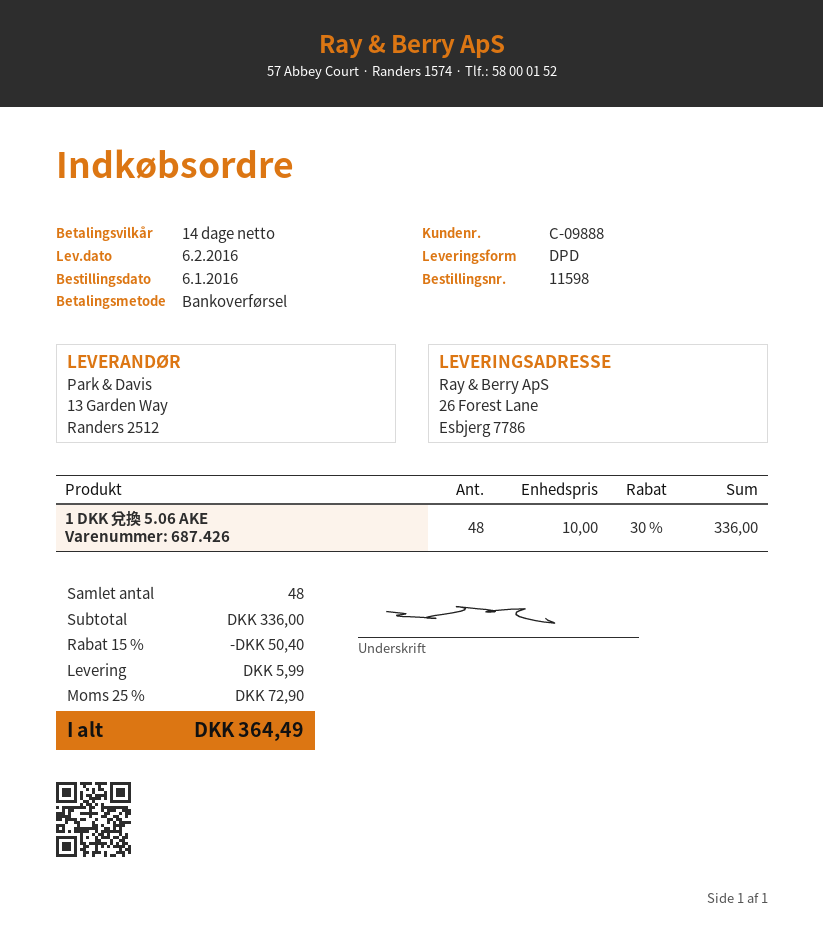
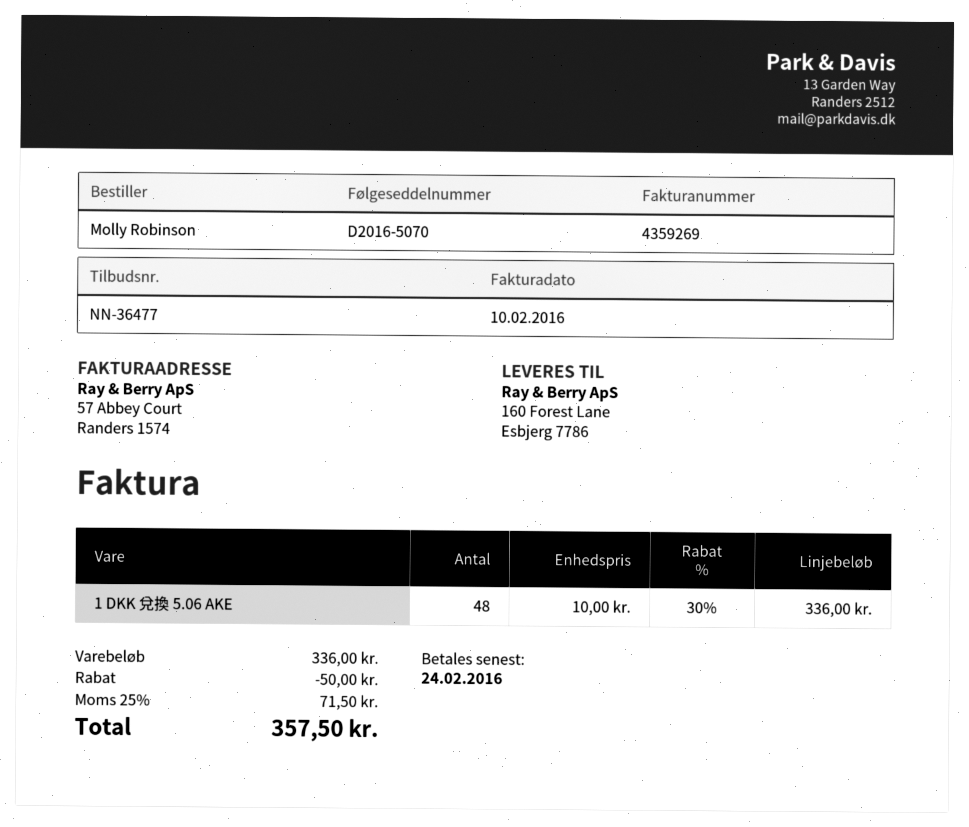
ship to: 26 Forest Lane, Esbjerg 7786 -> 160 Forest Lane, Esbjerg 7786
discount: 50.40 -> 50.00
shipping: 5.99 -> none
tax: 25% = 72.90 -> 25% = 71.50
total: 364.49 -> 357.50

